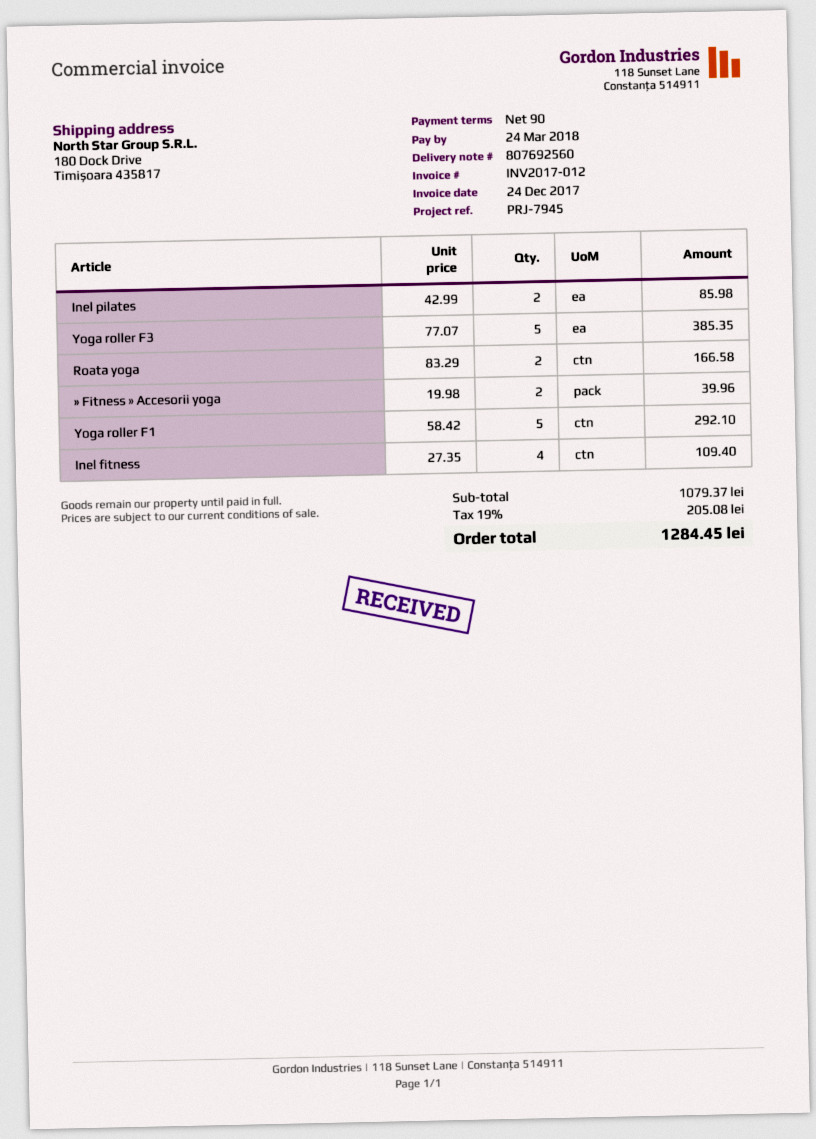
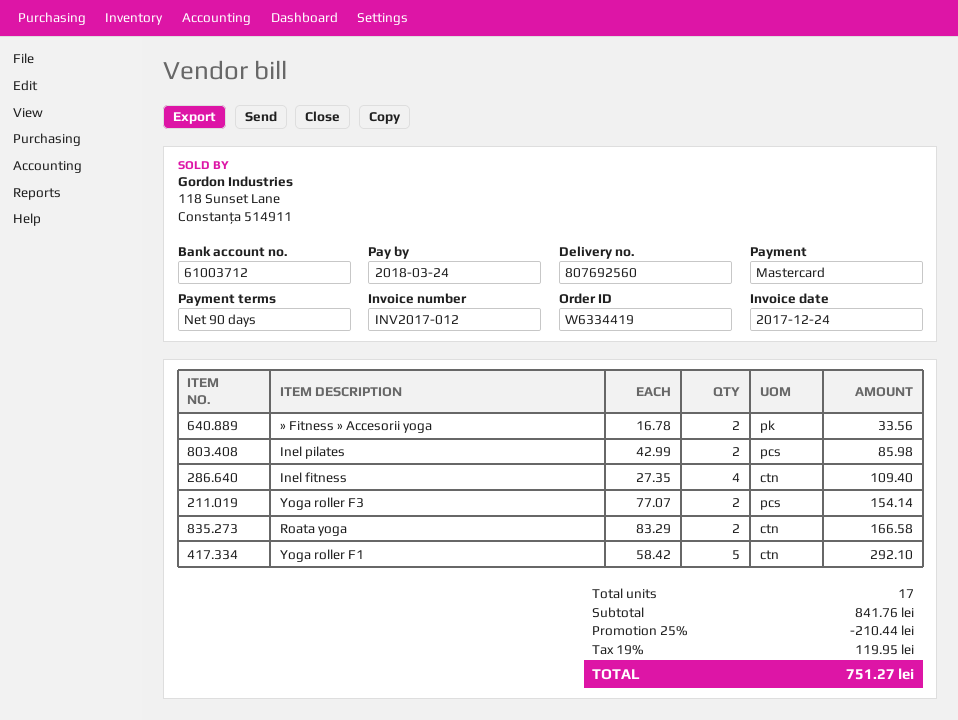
Yoga roller F3: 5 x 77.07 = 385.35 -> 2 x 77.07 = 154.14
» Fitness » Accesorii yoga: 2 x 19.98 = 39.96 -> 2 x 16.78 = 33.56
subtotal: 1079.37 -> 841.76
discount: none -> 25% = 210.44
tax: 19% = 205.08 -> 19% = 119.95
total: 1284.45 -> 751.27

